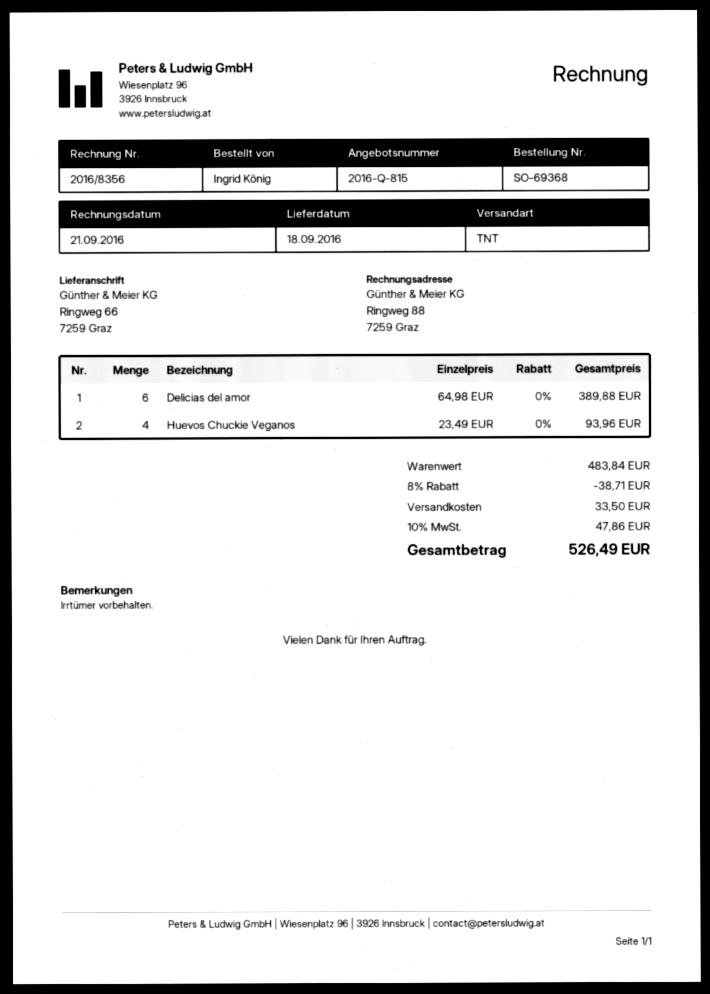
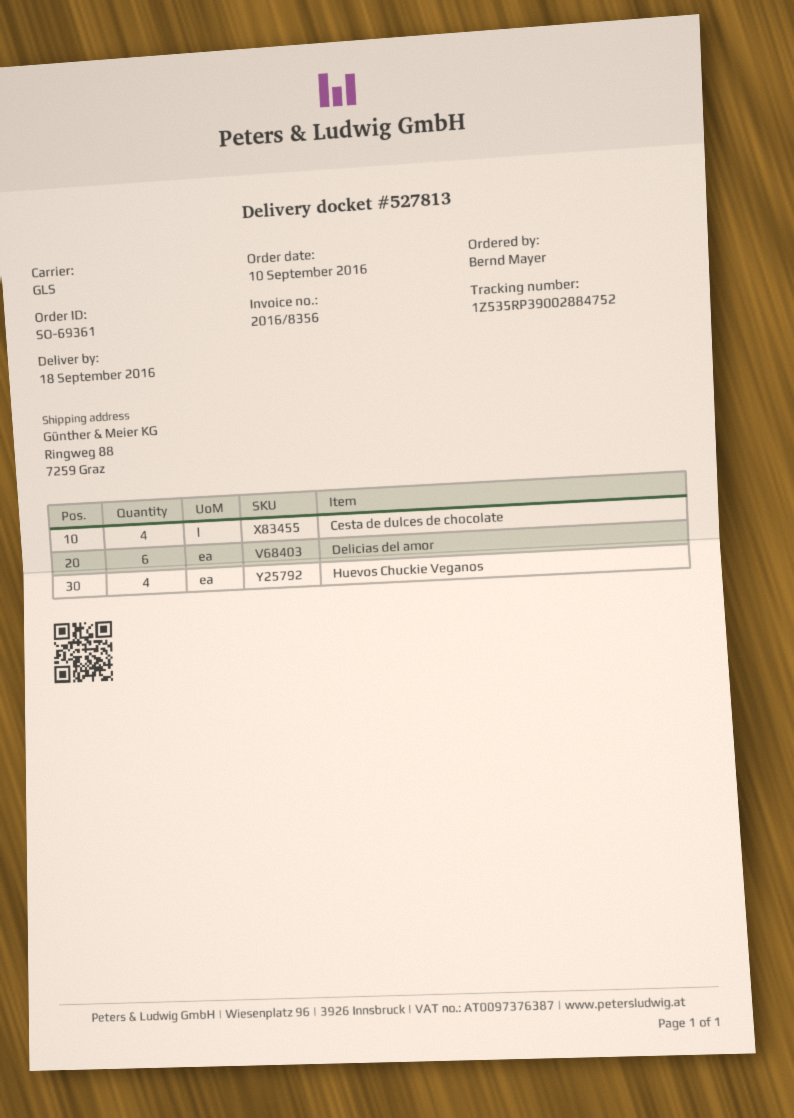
order number: SO-69368 -> SO-69361
ordered by: Ingrid König -> Bernd Mayer
shipping method: TNT -> GLS
ship to: Ringweg 66, 7259 Graz -> Ringweg 88, 7259 Graz
Cesta de dulces de chocolate: none -> 4

